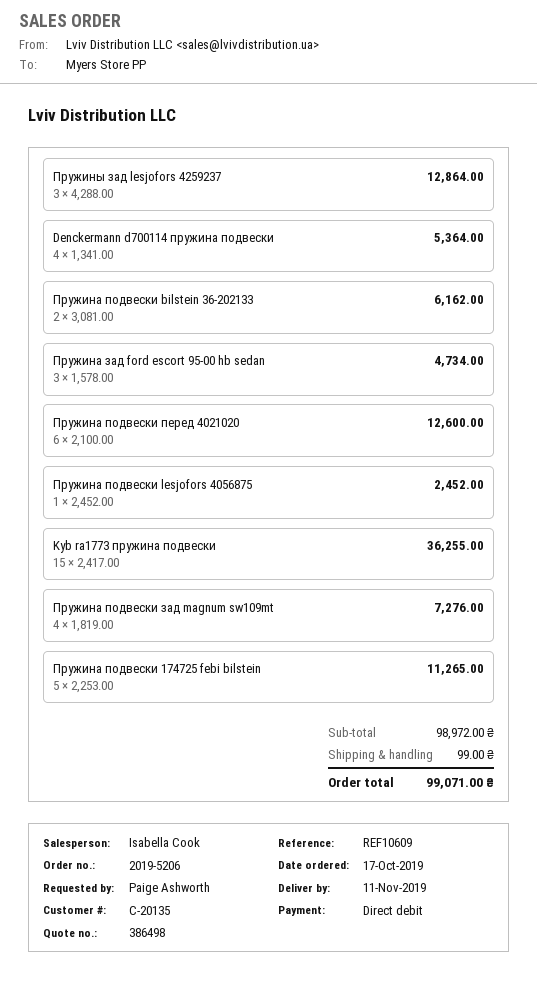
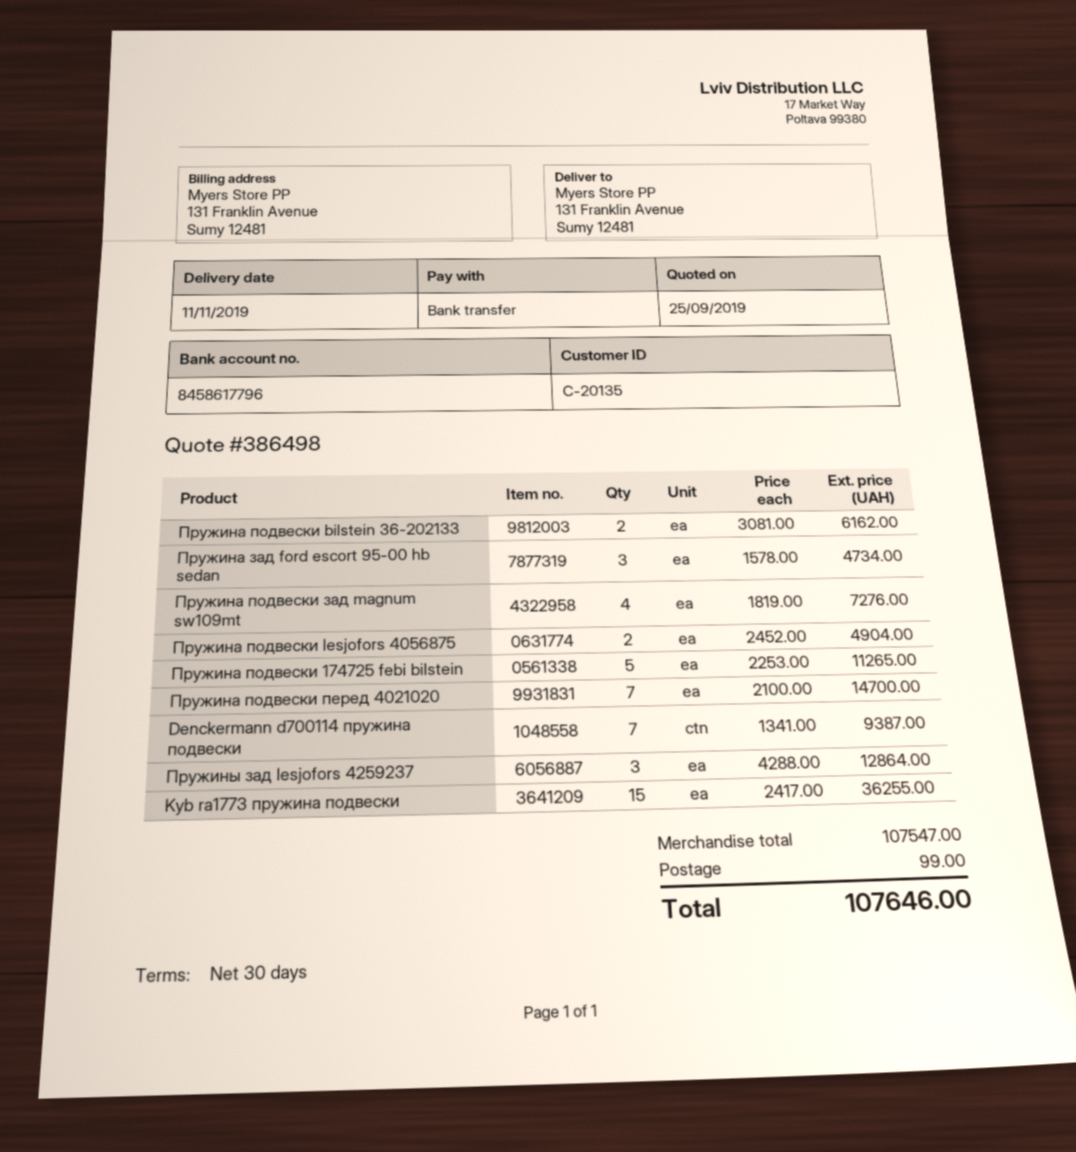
payment method: direct debit -> bank transfer
Denckermann d700114 пружина подвески: 4 x 1341.00 = 5364.00 -> 7 x 1341.00 = 9387.00
Пружина подвески перед 4021020: 6 x 2100.00 = 12600.00 -> 7 x 2100.00 = 14700.00
Пружина подвески lesjofors 4056875: 1 x 2452.00 = 2452.00 -> 2 x 2452.00 = 4904.00
subtotal: 98972.00 -> 107547.00
total: 99071.00 -> 107646.00

